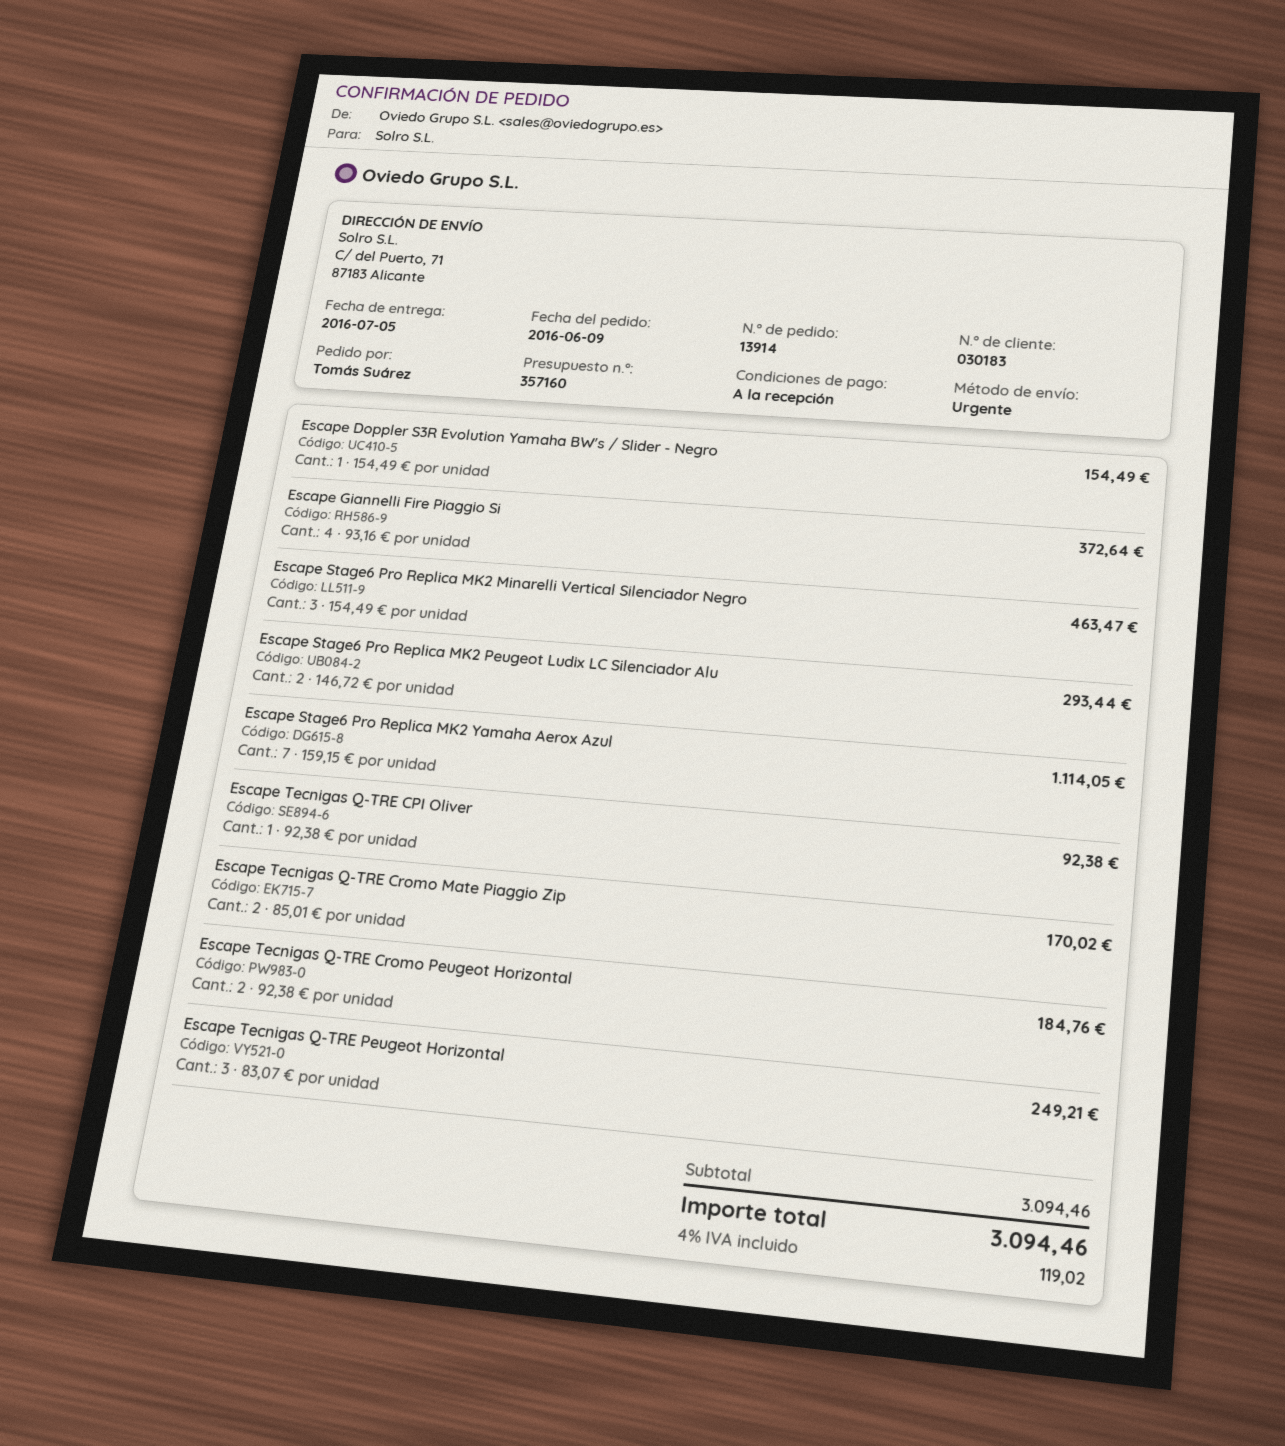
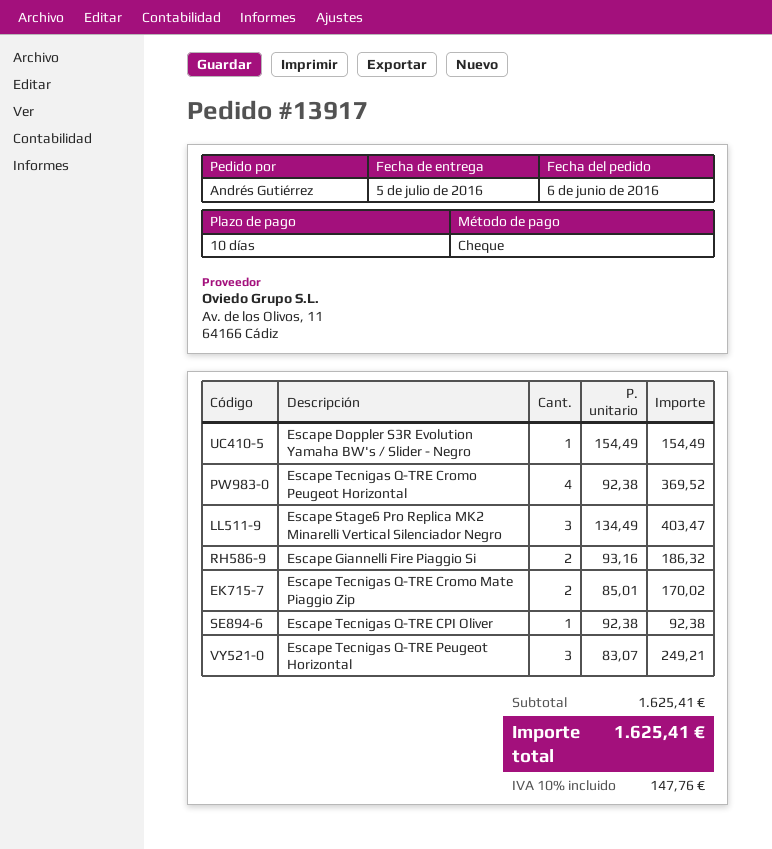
order number: 13914 -> 13917
order date: 2016-06-09 -> 2016-06-06
payment terms: on receipt -> 10 days
ordered by: Tomás Suárez -> Andrés Gutiérrez
Escape Giannelli Fire Piaggio Si: 4 x 93.16 = 372.64 -> 2 x 93.16 = 186.32
Escape Stage6 Pro Replica MK2 Minarelli Vertical Silenciador Negro: 3 x 154.49 = 463.47 -> 3 x 134.49 = 403.47
Escape Stage6 Pro Replica MK2 Peugeot Ludix LC Silenciador Alu: 2 x 146.72 = 293.44 -> none
Escape Stage6 Pro Replica MK2 Yamaha Aerox Azul: 7 x 159.15 = 1114.05 -> none
Escape Tecnigas Q-TRE Cromo Peugeot Horizontal: 2 x 92.38 = 184.76 -> 4 x 92.38 = 369.52
subtotal: 3094.46 -> 1625.41
tax: 4% = 119.02 -> 10% = 147.76
total: 3094.46 -> 1625.41

